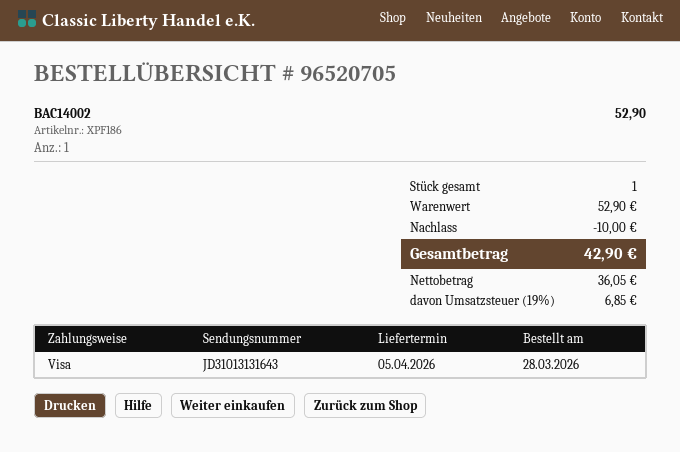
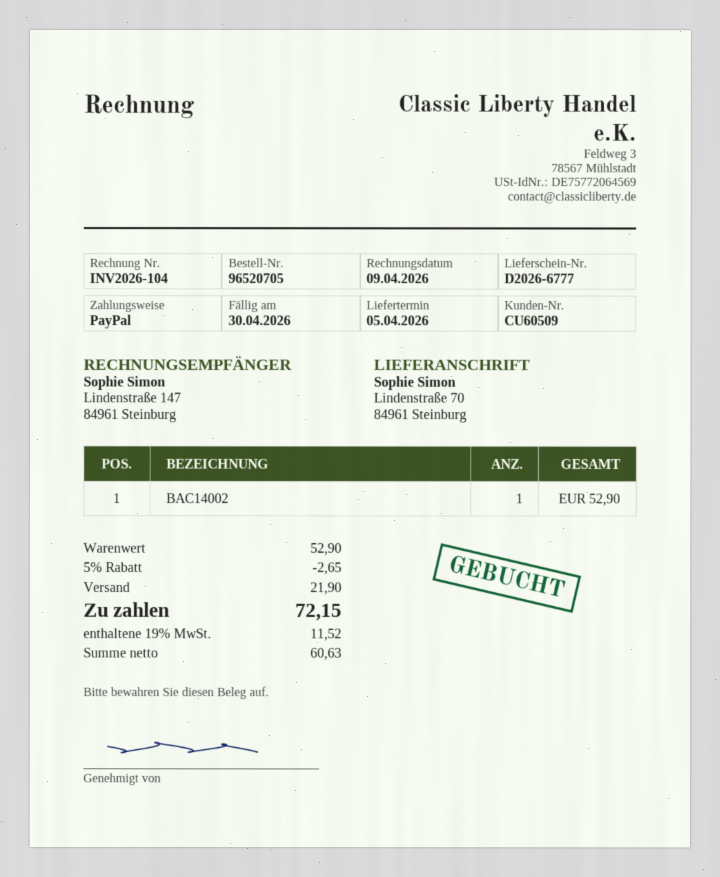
payment method: Visa -> PayPal
discount: 10.00 -> 2.65
shipping: none -> 21.90
net: 36.05 -> 60.63
tax: 19% = 6.85 -> 19% = 11.52
total: 42.90 -> 72.15

